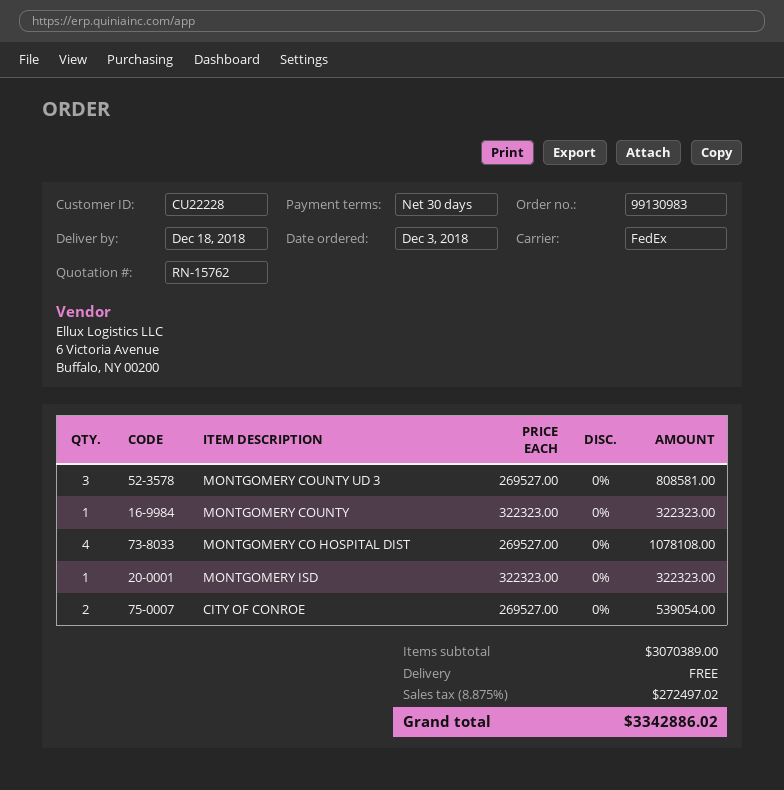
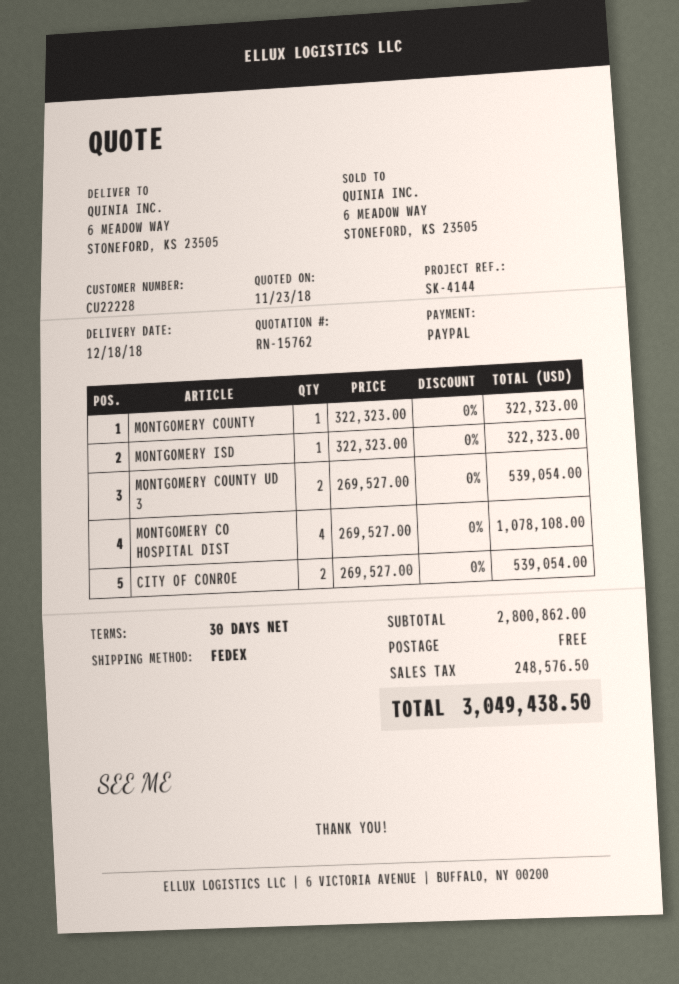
MONTGOMERY COUNTY UD 3: 3 x 269527.00 = 808581.00 -> 2 x 269527.00 = 539054.00
subtotal: 3070389.00 -> 2800862.00
tax: 272497.02 -> 248576.50
total: 3342886.02 -> 3049438.50

